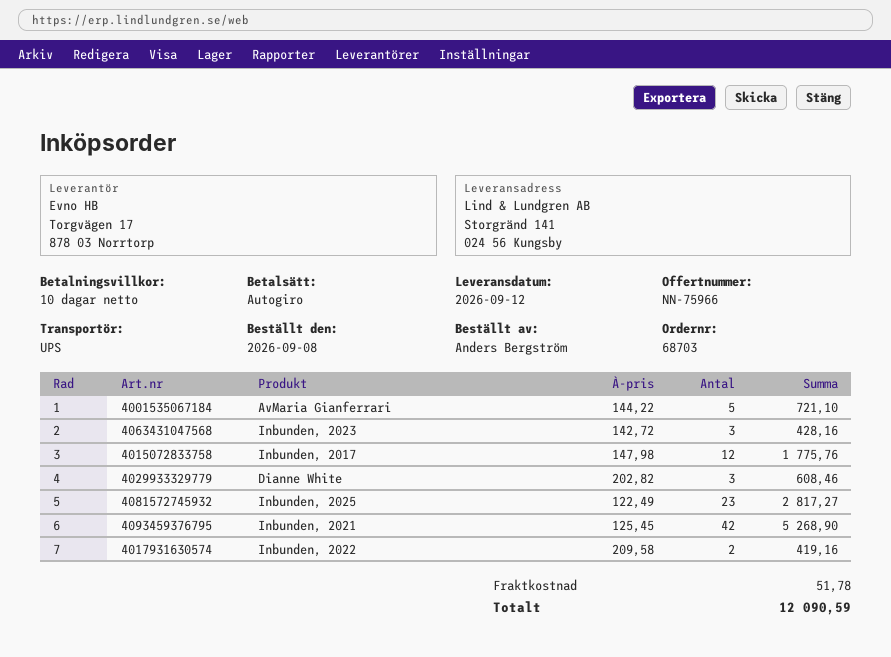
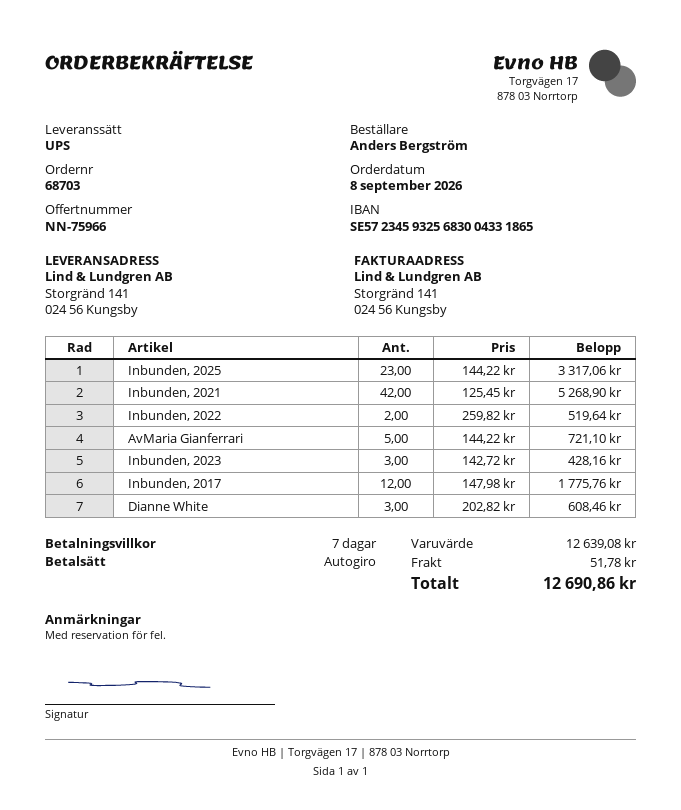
payment terms: 10 days -> 7 days
Inbunden, 2025: 23 x 122.49 = 2817.27 -> 23 x 144.22 = 3317.06
Inbunden, 2022: 2 x 209.58 = 419.16 -> 2 x 259.82 = 519.64
total: 12090.59 -> 12690.86

